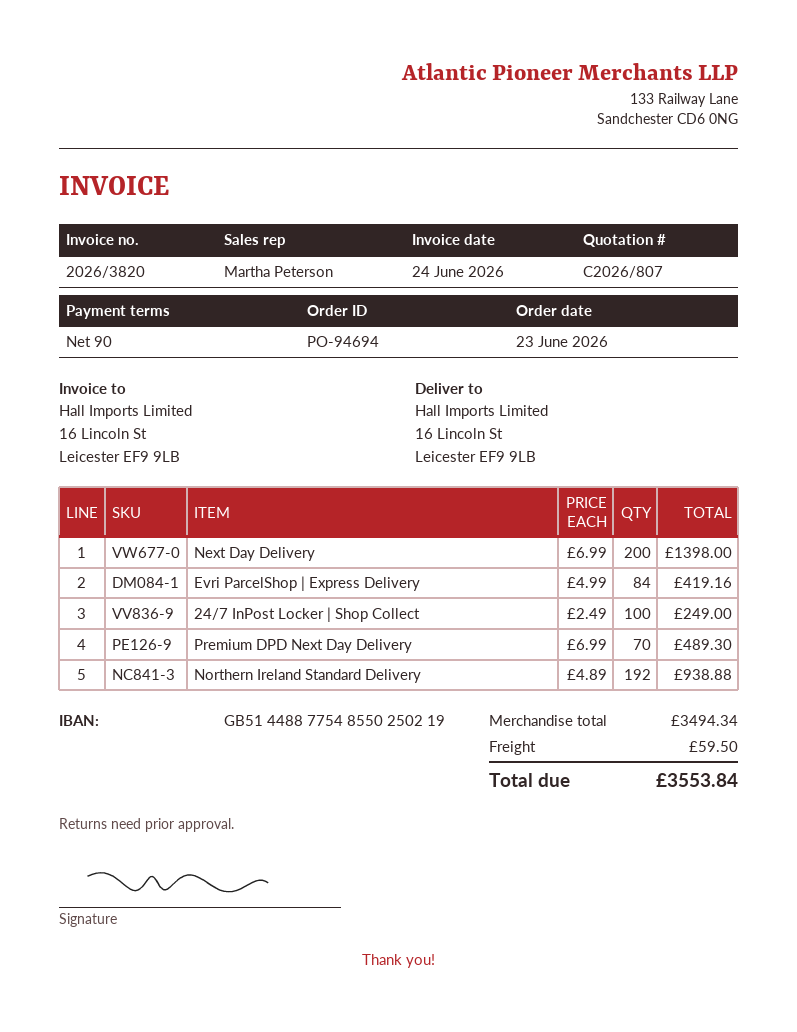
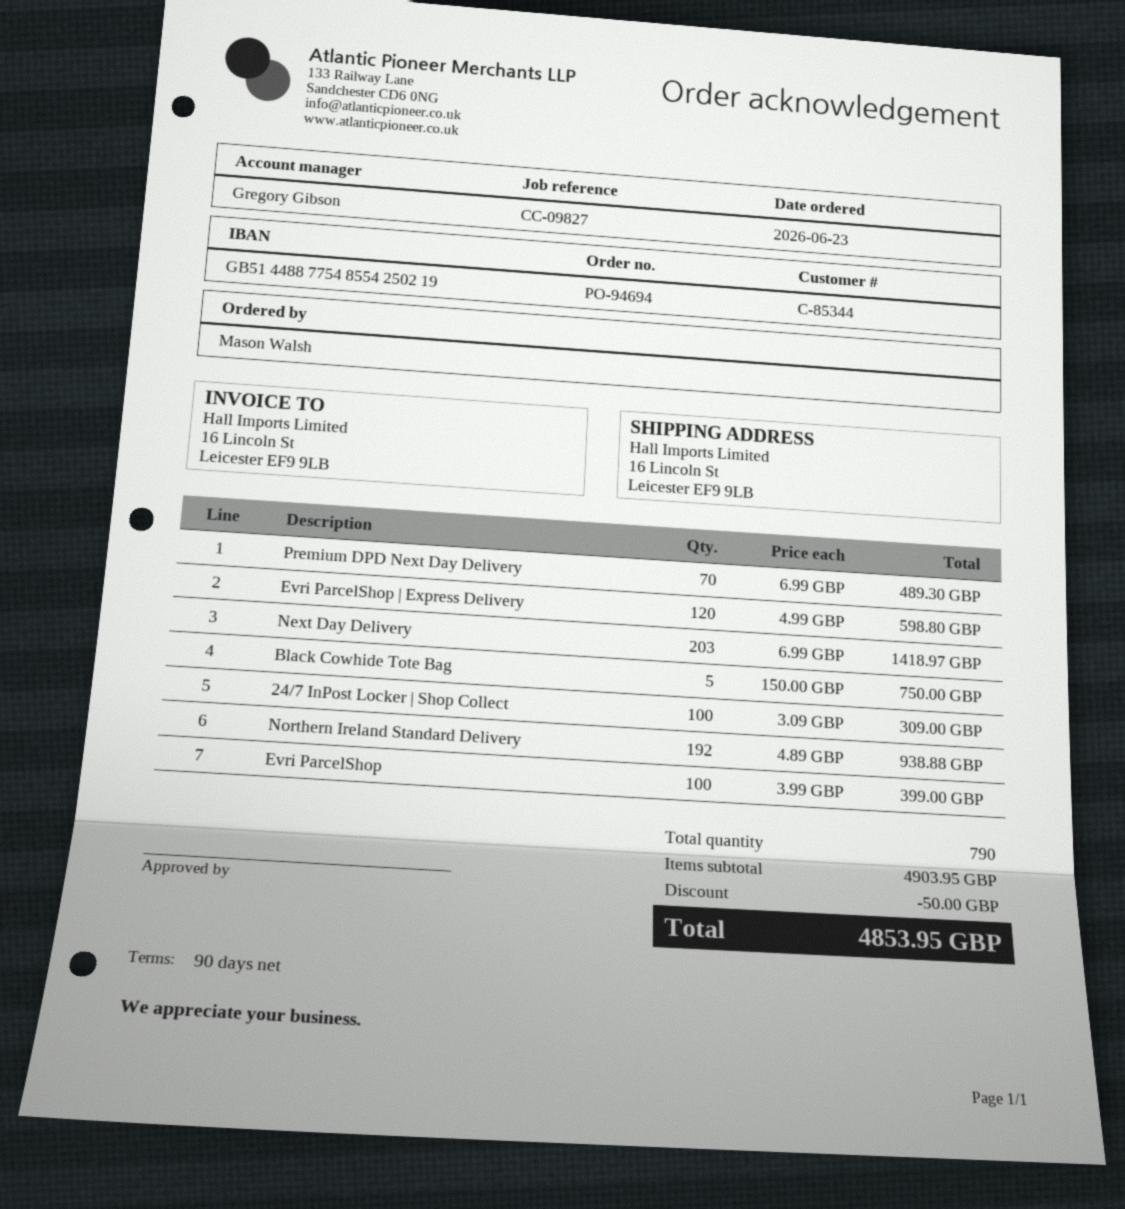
sales rep: Martha Peterson -> Gregory Gibson
bank account: GB51448877548550250219 -> GB51448877548554250219
Next Day Delivery: 200 x 6.99 = 1398.00 -> 203 x 6.99 = 1418.97
Evri ParcelShop | Express Delivery: 84 x 4.99 = 419.16 -> 120 x 4.99 = 598.80
24/7 InPost Locker | Shop Collect: 100 x 2.49 = 249.00 -> 100 x 3.09 = 309.00
Black Cowhide Tote Bag: none -> 5 x 150.00 = 750.00
Evri ParcelShop: none -> 100 x 3.99 = 399.00
subtotal: 3494.34 -> 4903.95
discount: none -> 50.00
shipping: 59.50 -> none
total: 3553.84 -> 4853.95

